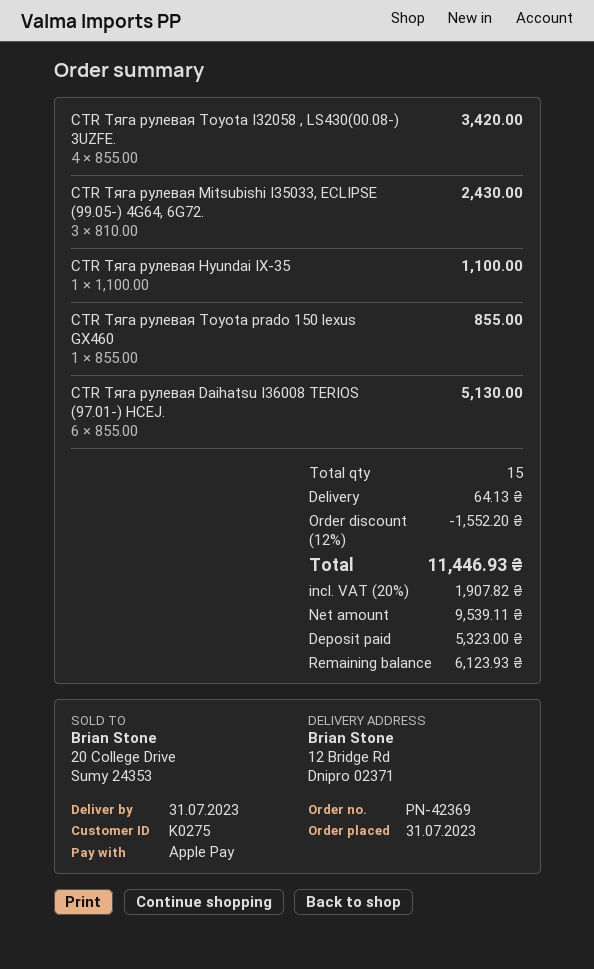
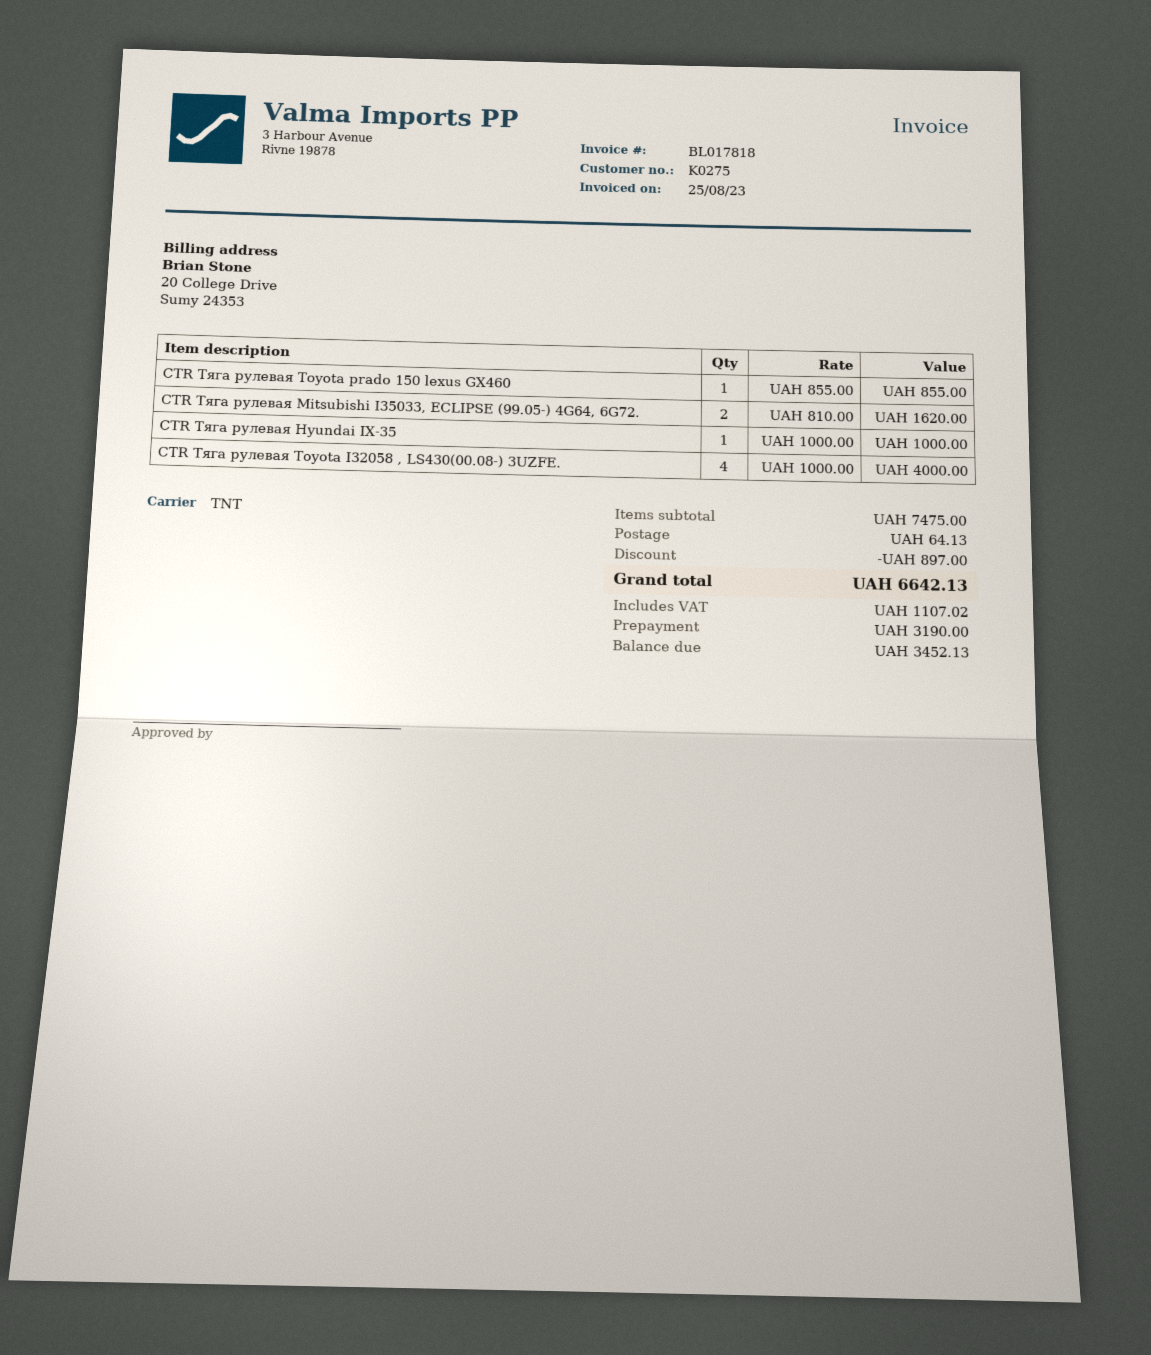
CTR Тяга рулевая Toyota I32058 , LS430(00.08-) 3UZFE.: 4 x 855.00 = 3420.00 -> 4 x 1000.00 = 4000.00
CTR Тяга рулевая Mitsubishi I35033, ECLIPSE (99.05-) 4G64, 6G72.: 3 x 810.00 = 2430.00 -> 2 x 810.00 = 1620.00
CTR Тяга рулевая Hyundai IX-35: 1 x 1100.00 = 1100.00 -> 1 x 1000.00 = 1000.00
CTR Тяга рулевая Daihatsu I36008 TERIOS (97.01-) HCEJ.: 6 x 855.00 = 5130.00 -> none
discount: 1552.20 -> 897.00
tax: 1907.82 -> 1107.02
total: 11446.93 -> 6642.13
deposit: 5323.00 -> 3190.00
balance: 6123.93 -> 3452.13

